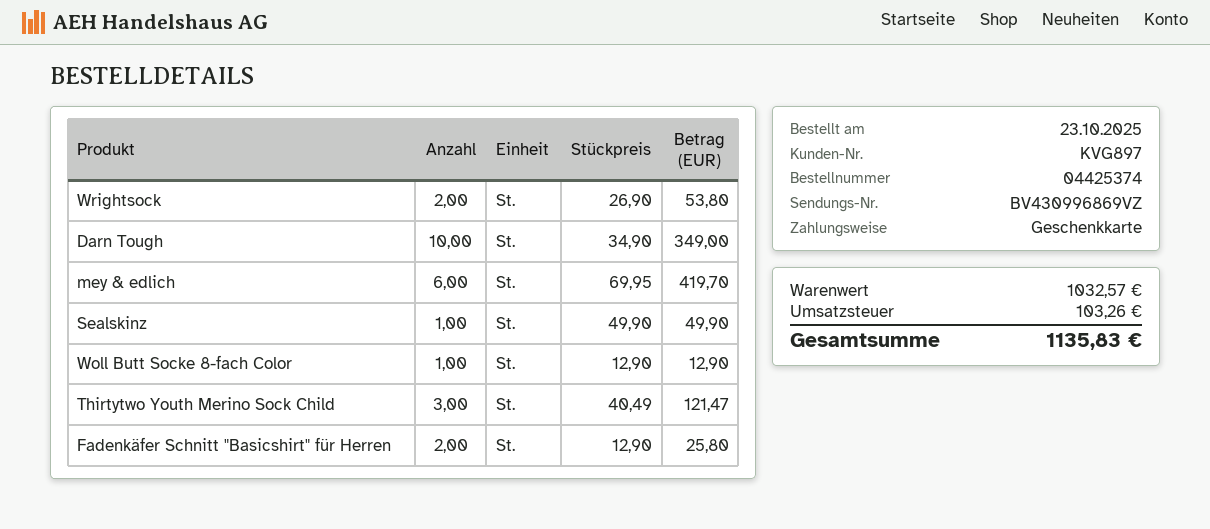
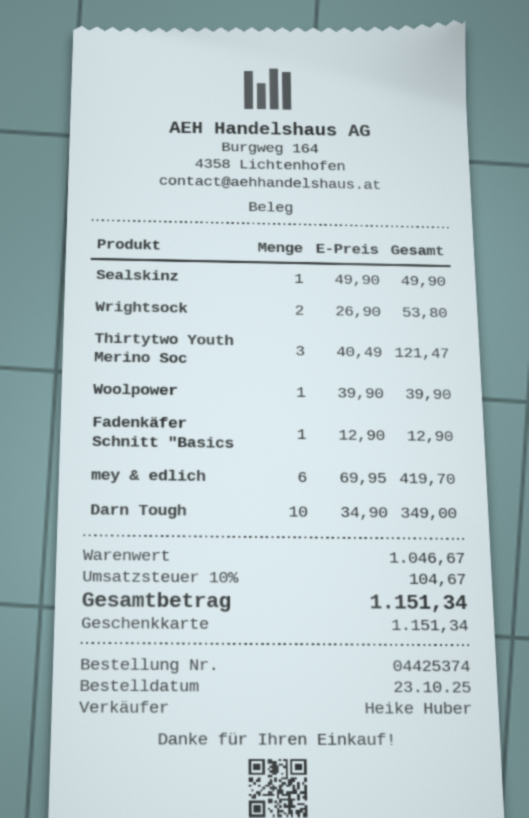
Woll Butt Socke 8-fach Color: 1 x 12.90 = 12.90 -> none
Fadenkäfer Schnitt "Basicshirt" für Herren: 2 x 12.90 = 25.80 -> 1 x 12.90 = 12.90
Woolpower: none -> 1 x 39.90 = 39.90
subtotal: 1032.57 -> 1046.67
tax: 103.26 -> 104.67
total: 1135.83 -> 1151.34

